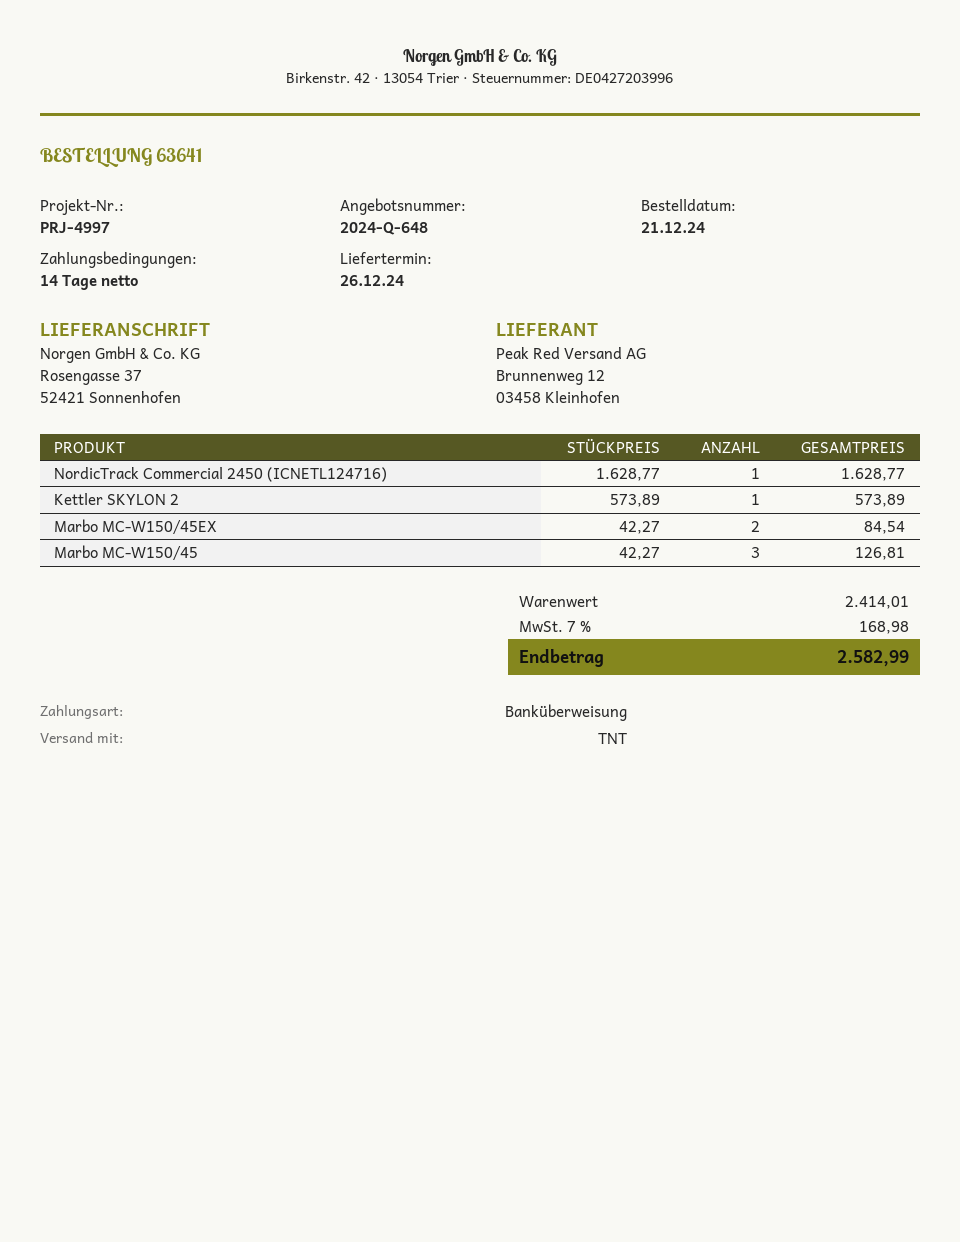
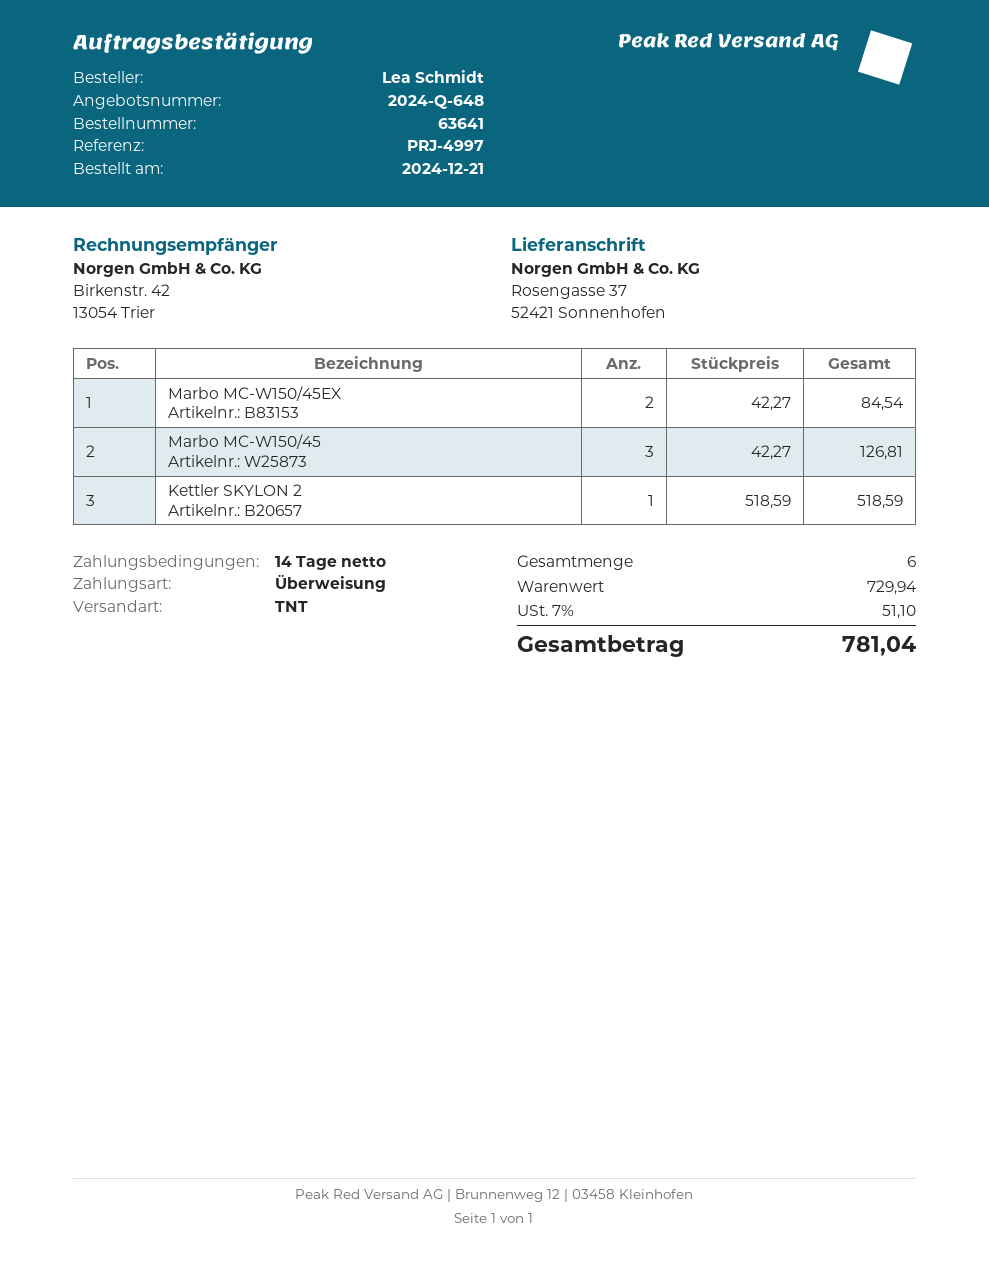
NordicTrack Commercial 2450 (ICNETL124716): 1 x 1628.77 = 1628.77 -> none
Kettler SKYLON 2: 1 x 573.89 = 573.89 -> 1 x 518.59 = 518.59
subtotal: 2414.01 -> 729.94
tax: 7% = 168.98 -> 7% = 51.10
total: 2582.99 -> 781.04

